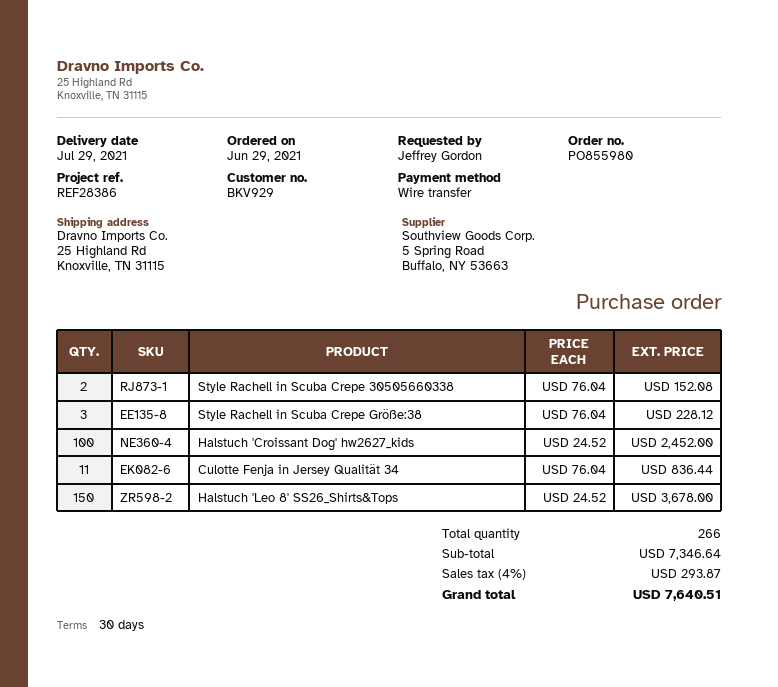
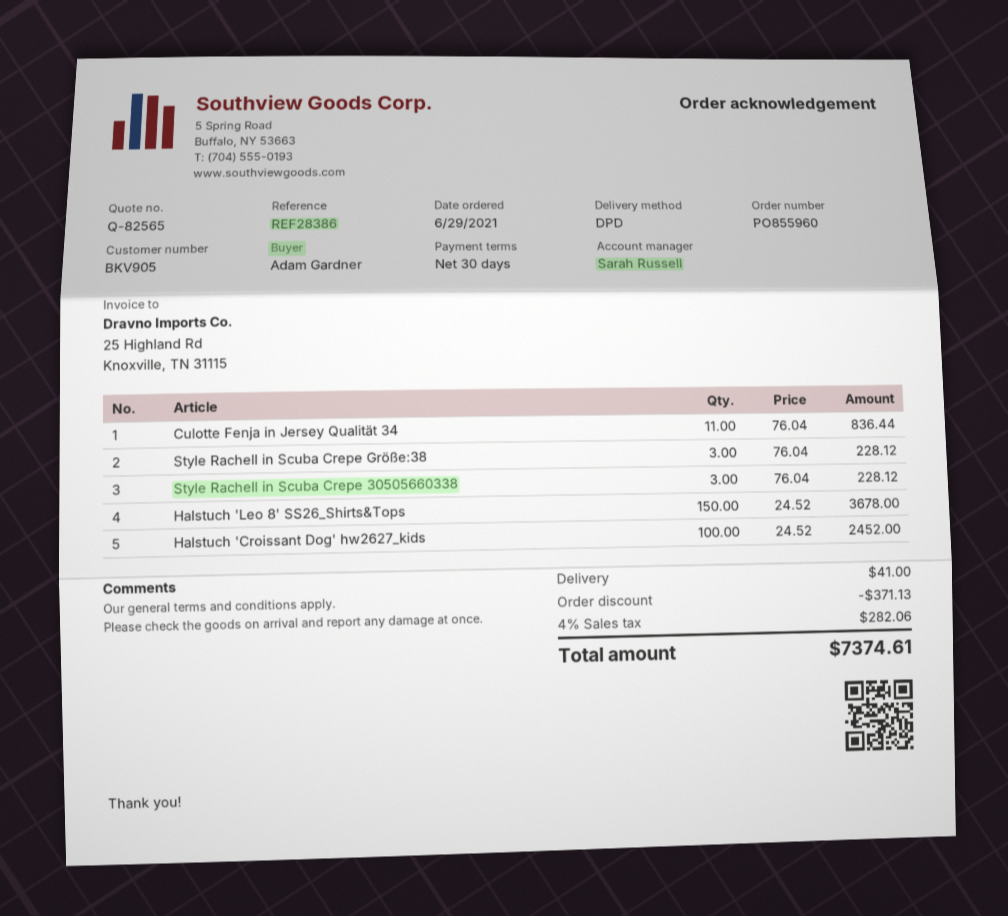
order number: PO855980 -> PO855960
customer number: BKV929 -> BKV905
ordered by: Jeffrey Gordon -> Adam Gardner
Style Rachell in Scuba Crepe 30505660338: 2 x 76.04 = 152.08 -> 3 x 76.04 = 228.12
discount: none -> 371.13
shipping: none -> 41.00
tax: 4% = 293.87 -> 4% = 282.06
total: 7640.51 -> 7374.61

